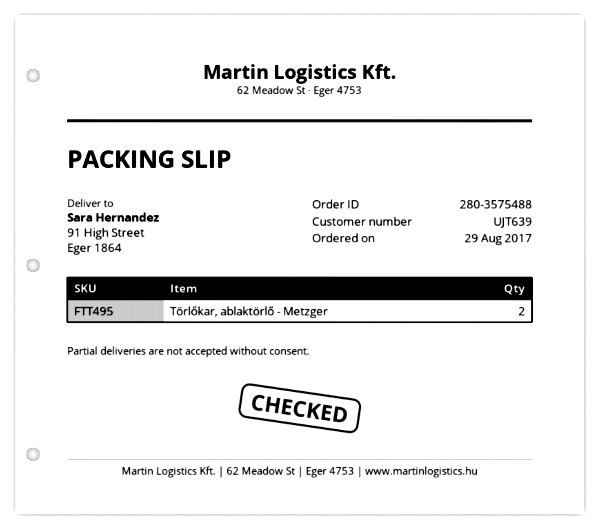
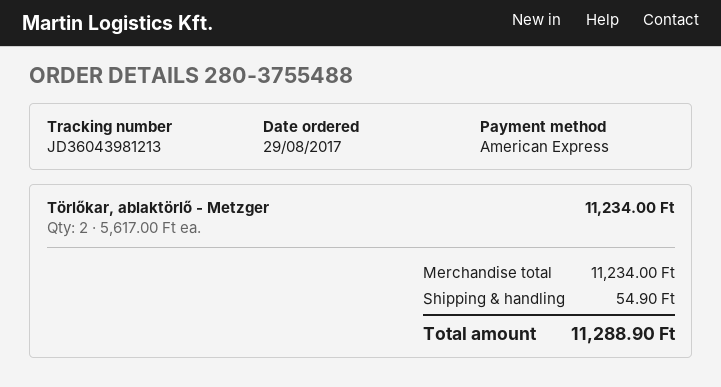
order number: 280-3575488 -> 280-3755488

